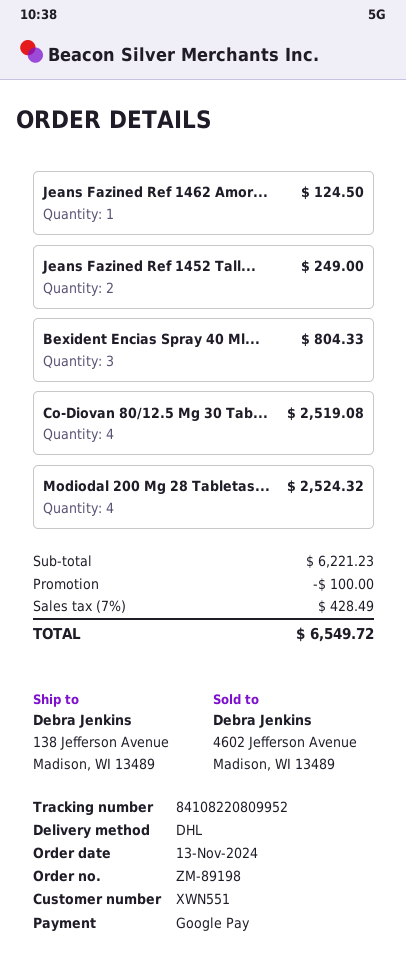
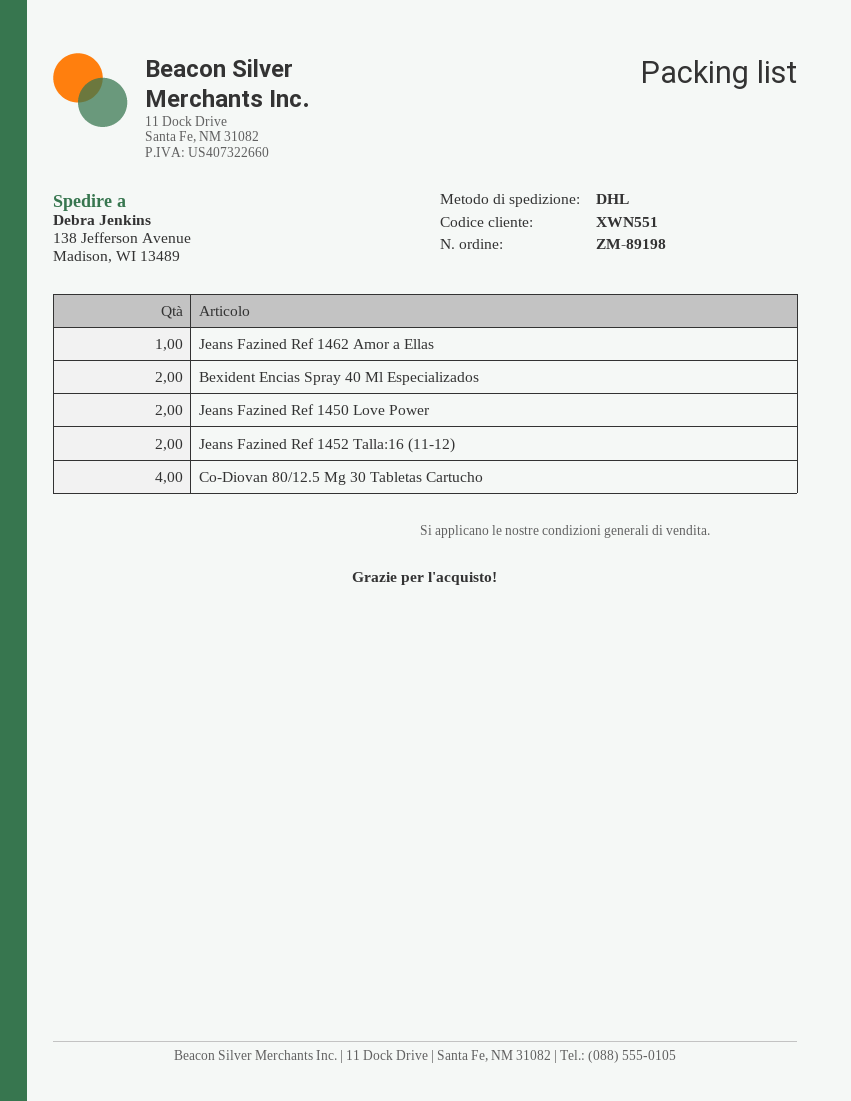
Bexident Encias Spray 40 Ml...: 3 -> 2
Modiodal 200 Mg 28 Tabletas...: 4 -> none
Jeans Fazined Ref 1450 Love Power: none -> 2

